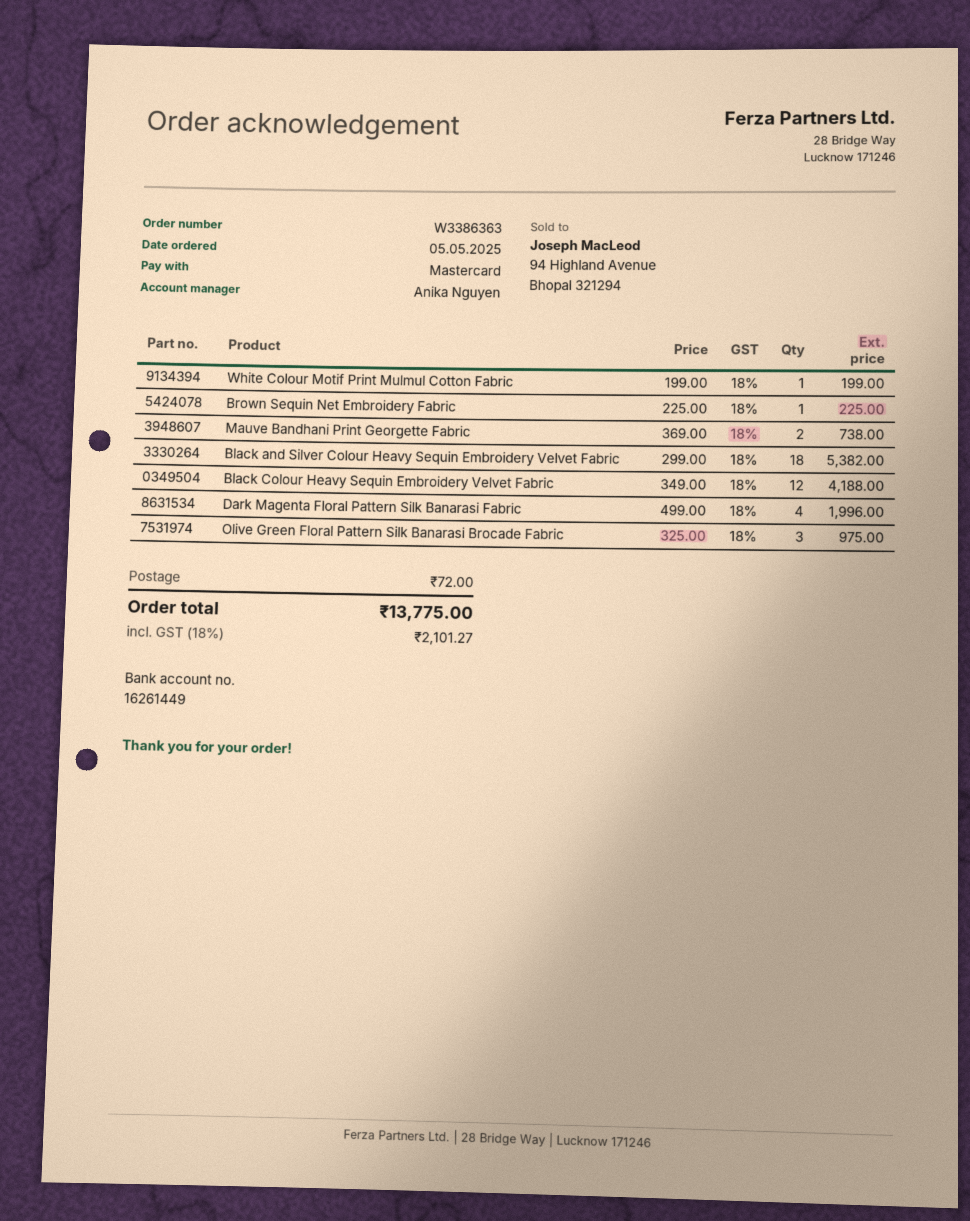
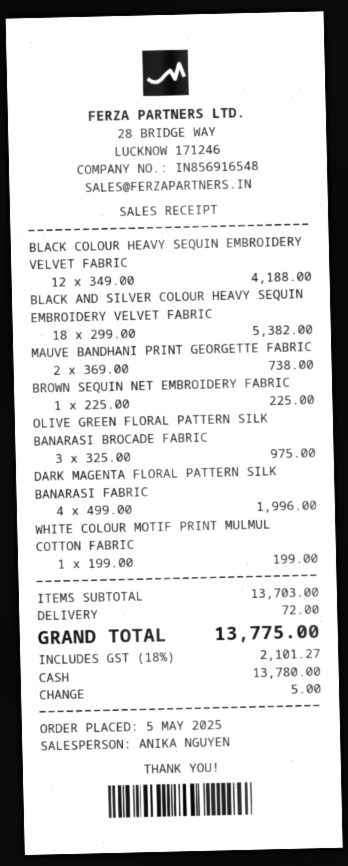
payment method: Mastercard -> cash

